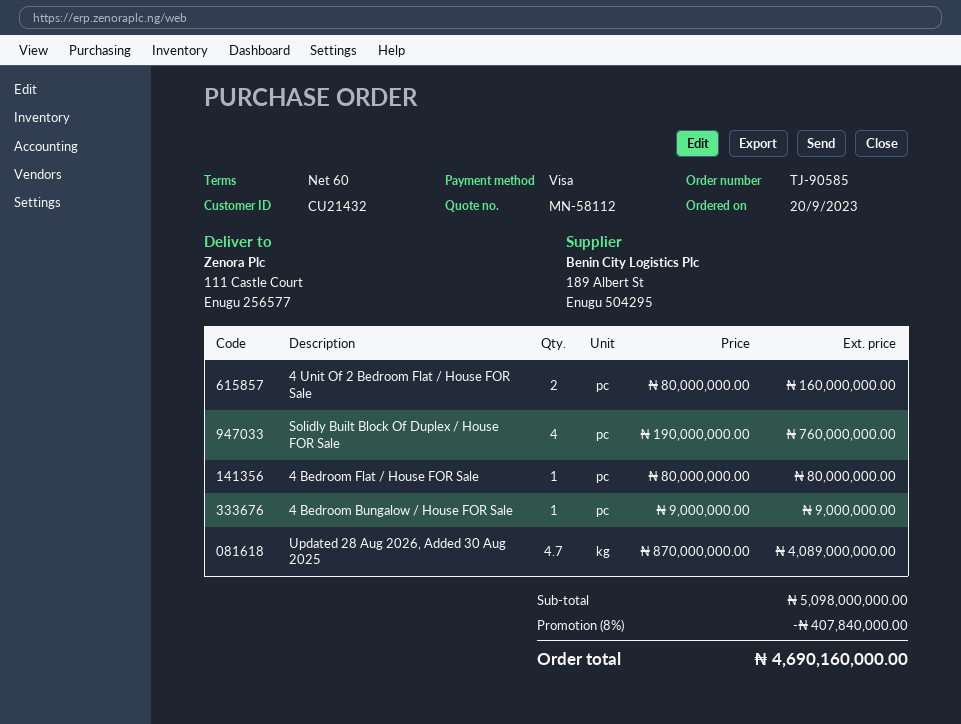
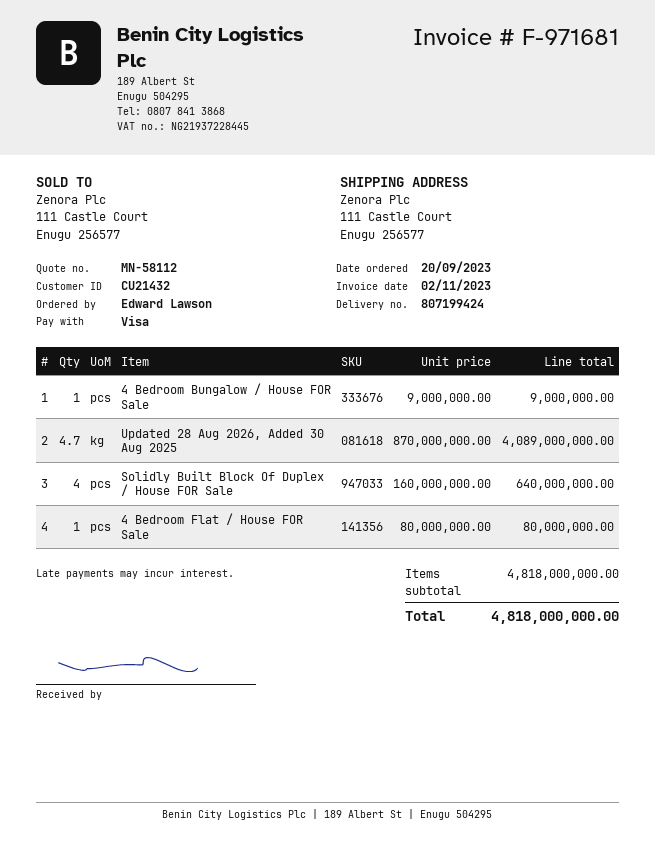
4 Unit Of 2 Bedroom Flat / House FOR Sale: 2 x 80000000.00 = 160000000.00 -> none
Solidly Built Block Of Duplex / House FOR Sale: 4 x 190000000.00 = 760000000.00 -> 4 x 160000000.00 = 640000000.00
subtotal: 5098000000.00 -> 4818000000.00
discount: 8% = 407840000.00 -> none
total: 4690160000.00 -> 4818000000.00

